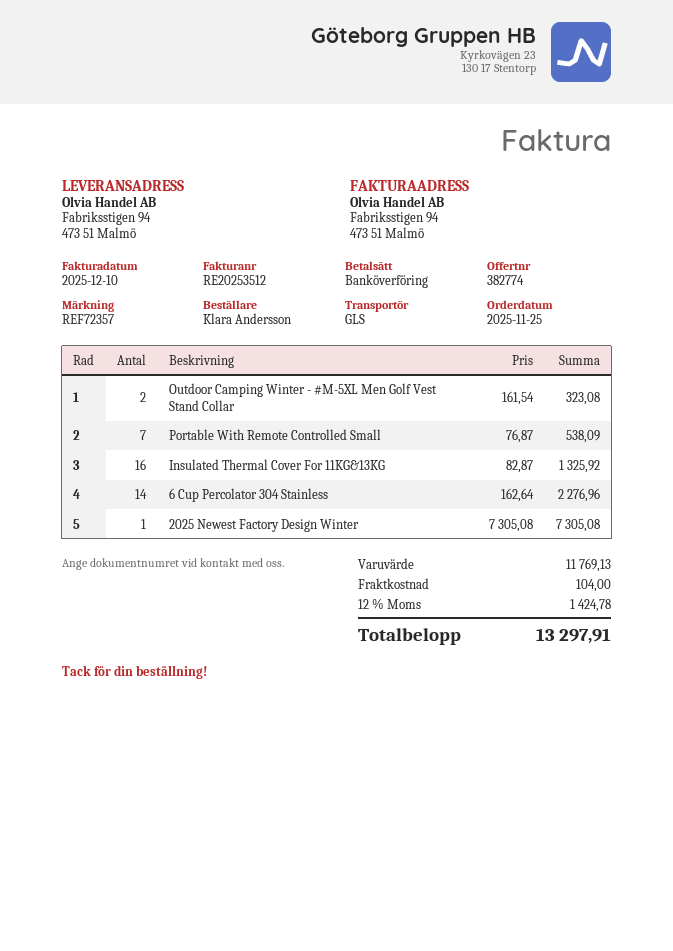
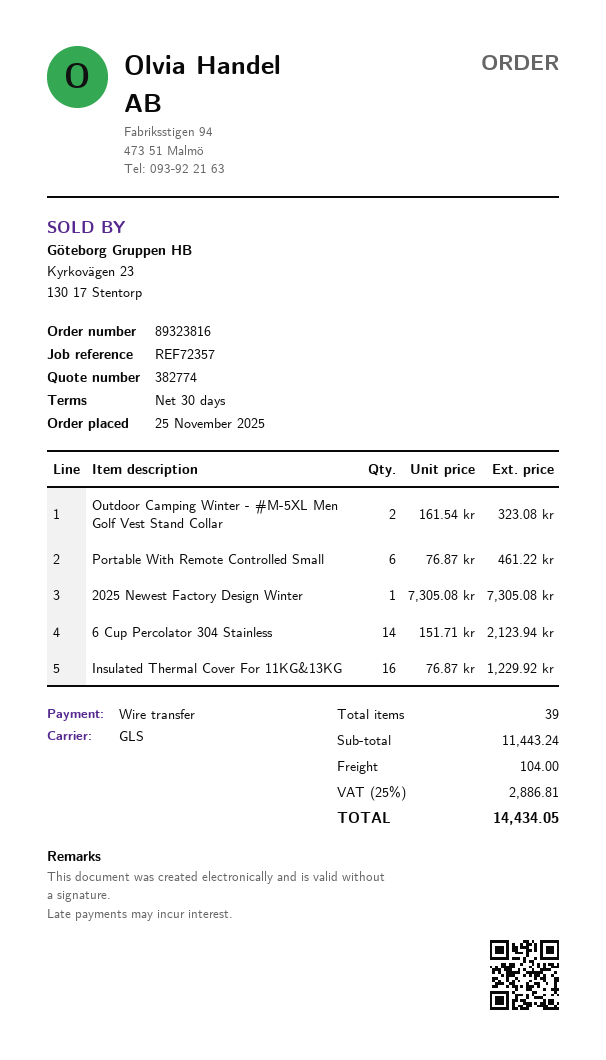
Portable With Remote Controlled Small: 7 x 76.87 = 538.09 -> 6 x 76.87 = 461.22
Insulated Thermal Cover For 11KG&13KG: 16 x 82.87 = 1325.92 -> 16 x 76.87 = 1229.92
6 Cup Percolator 304 Stainless: 14 x 162.64 = 2276.96 -> 14 x 151.71 = 2123.94
subtotal: 11769.13 -> 11443.24
tax: 12% = 1424.78 -> 25% = 2886.81
total: 13297.91 -> 14434.05

